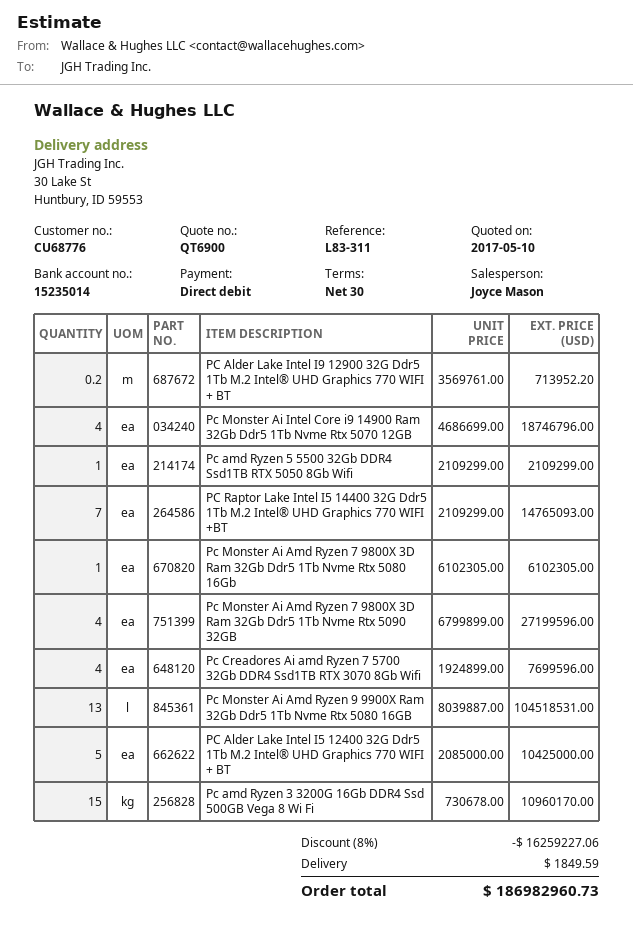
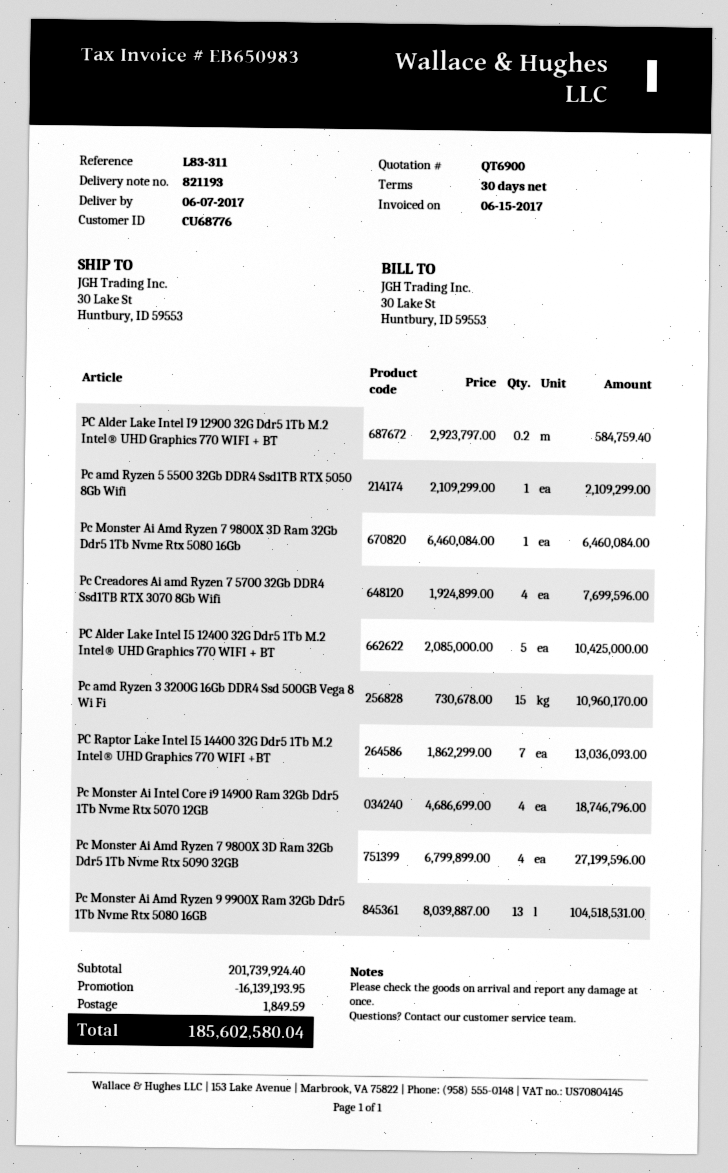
PC Alder Lake Intel I9 12900 32G Ddr5 1Tb M.2 Intel® UHD Graphics 770 WIFI + BT: 0.2 x 3569761.00 = 713952.20 -> 0.2 x 2923797.00 = 584759.40
PC Raptor Lake Intel I5 14400 32G Ddr5 1Tb M.2 Intel® UHD Graphics 770 WIFI +BT: 7 x 2109299.00 = 14765093.00 -> 7 x 1862299.00 = 13036093.00
Pc Monster Ai Amd Ryzen 7 9800X 3D Ram 32Gb Ddr5 1Tb Nvme Rtx 5080 16Gb: 1 x 6102305.00 = 6102305.00 -> 1 x 6460084.00 = 6460084.00
discount: 16259227.06 -> 16139193.95
total: 186982960.73 -> 185602580.04

